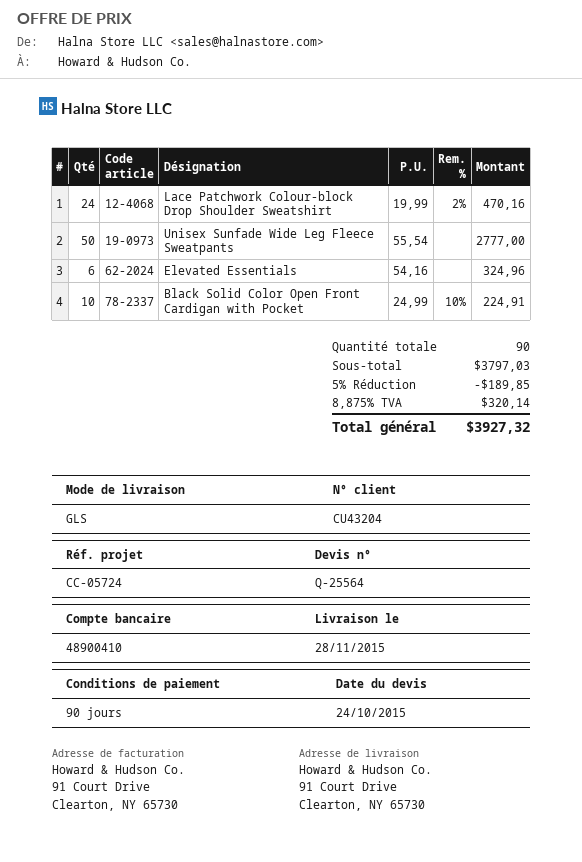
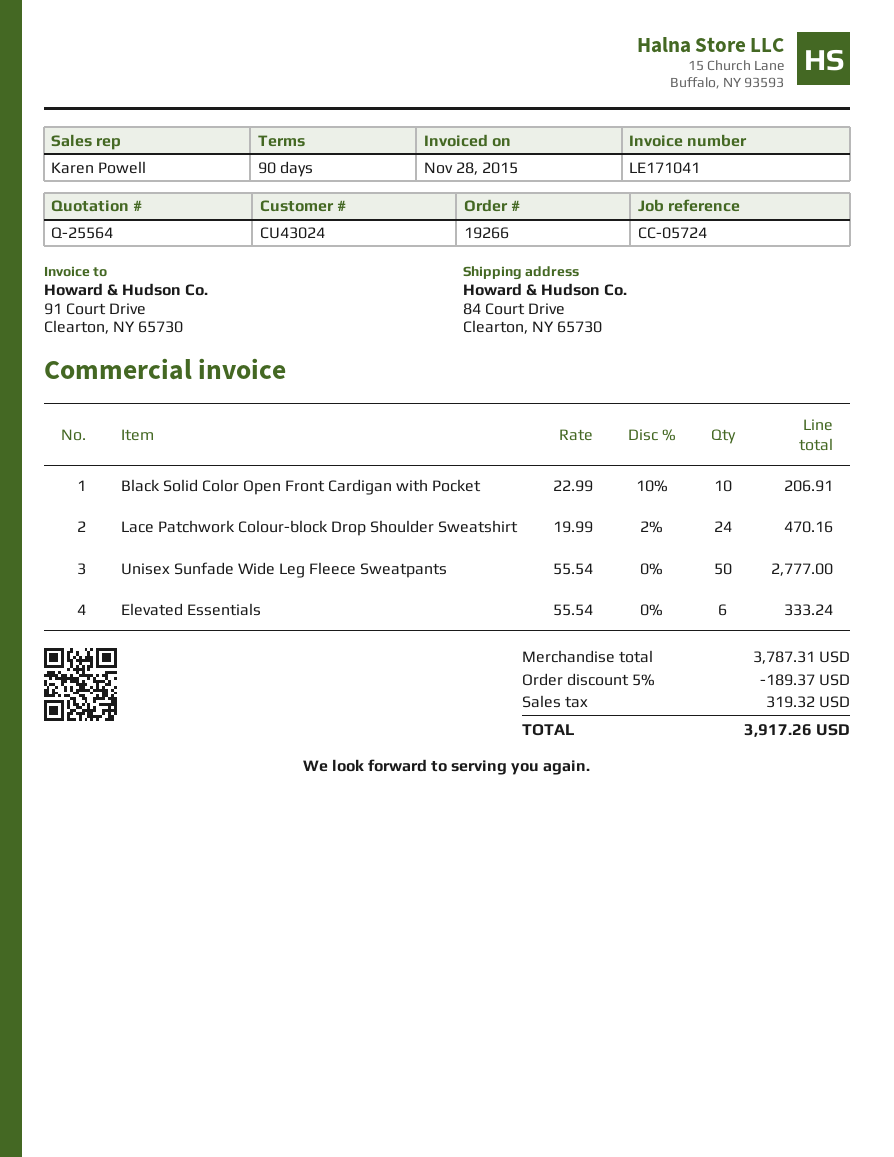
customer number: CU43204 -> CU43024
ship to: 91 Court Drive, Clearton, NY 65730 -> 84 Court Drive, Clearton, NY 65730
Elevated Essentials: 6 x 54.16 = 324.96 -> 6 x 55.54 = 333.24
Black Solid Color Open Front Cardigan with Pocket: 10 x 24.99 - 10% = 224.91 -> 10 x 22.99 - 10% = 206.91
subtotal: 3797.03 -> 3787.31
discount: 5% = 189.85 -> 5% = 189.37
tax: 320.14 -> 319.32
total: 3927.32 -> 3917.26

